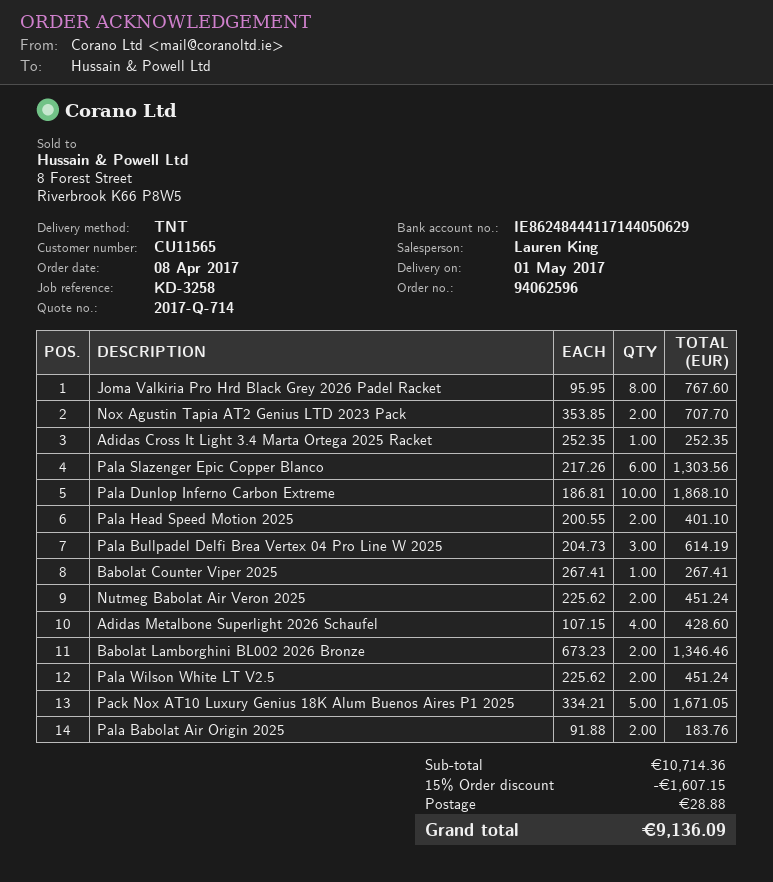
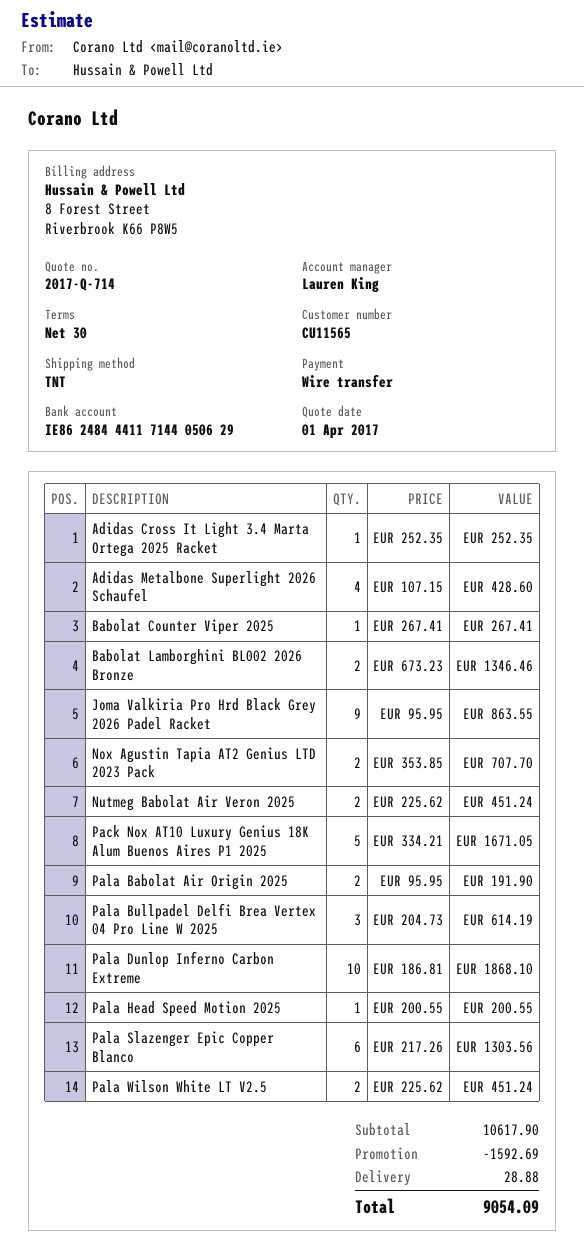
Joma Valkiria Pro Hrd Black Grey 2026 Padel Racket: 8 x 95.95 = 767.60 -> 9 x 95.95 = 863.55
Pala Head Speed Motion 2025: 2 x 200.55 = 401.10 -> 1 x 200.55 = 200.55
Pala Babolat Air Origin 2025: 2 x 91.88 = 183.76 -> 2 x 95.95 = 191.90
subtotal: 10714.36 -> 10617.90
discount: 1607.15 -> 1592.69
total: 9136.09 -> 9054.09

